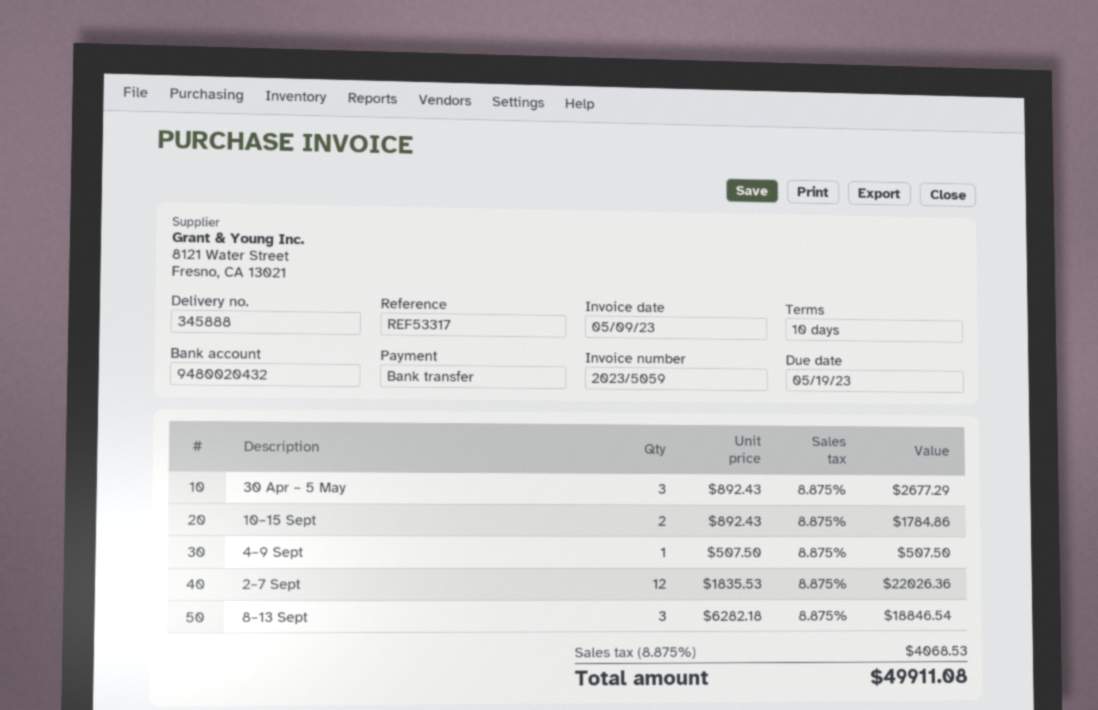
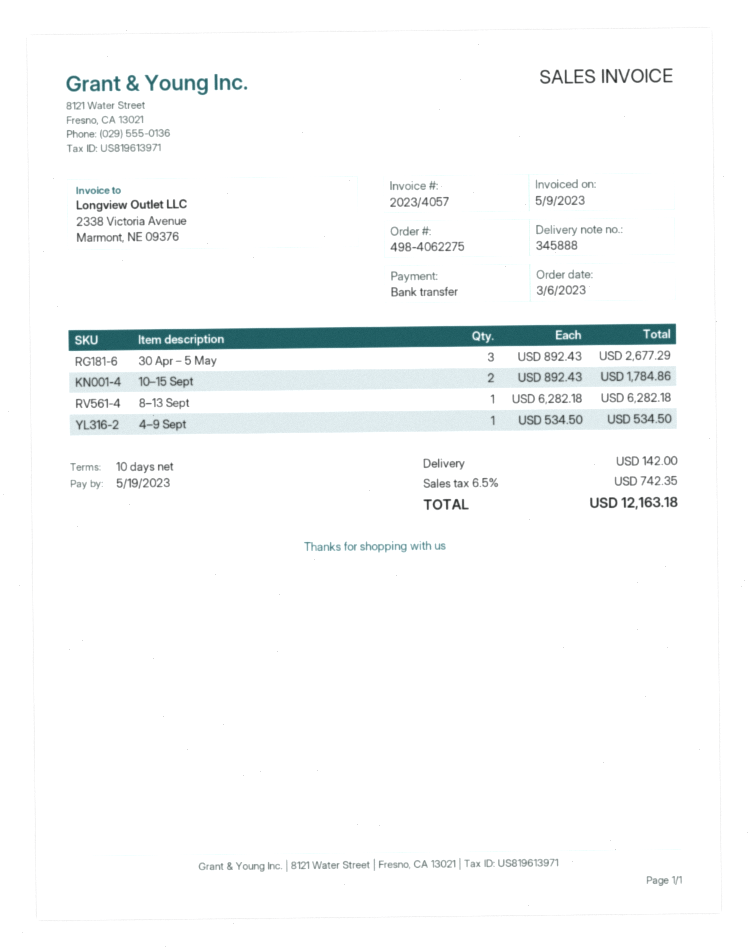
invoice number: 2023/5059 -> 2023/4057
4–9 Sept: 1 x 507.50 = 507.50 -> 1 x 534.50 = 534.50
2–7 Sept: 12 x 1835.53 = 22026.36 -> none
8–13 Sept: 3 x 6282.18 = 18846.54 -> 1 x 6282.18 = 6282.18
shipping: none -> 142.00
tax: 8.875% = 4068.53 -> 6.5% = 742.35
total: 49911.08 -> 12163.18

